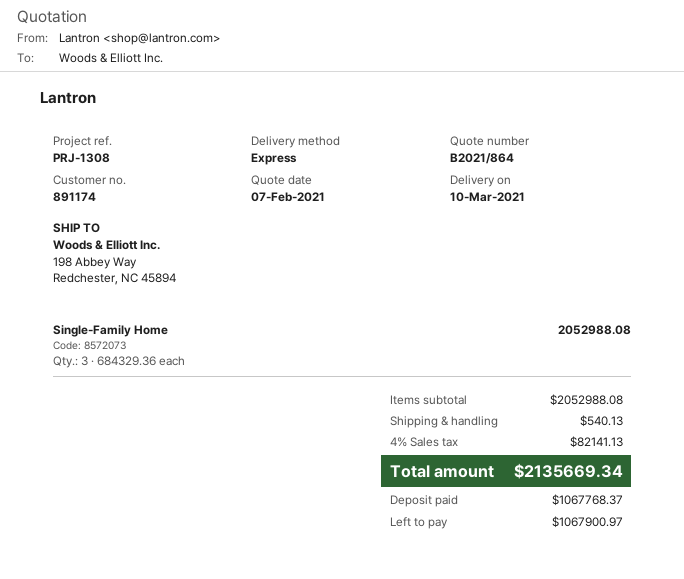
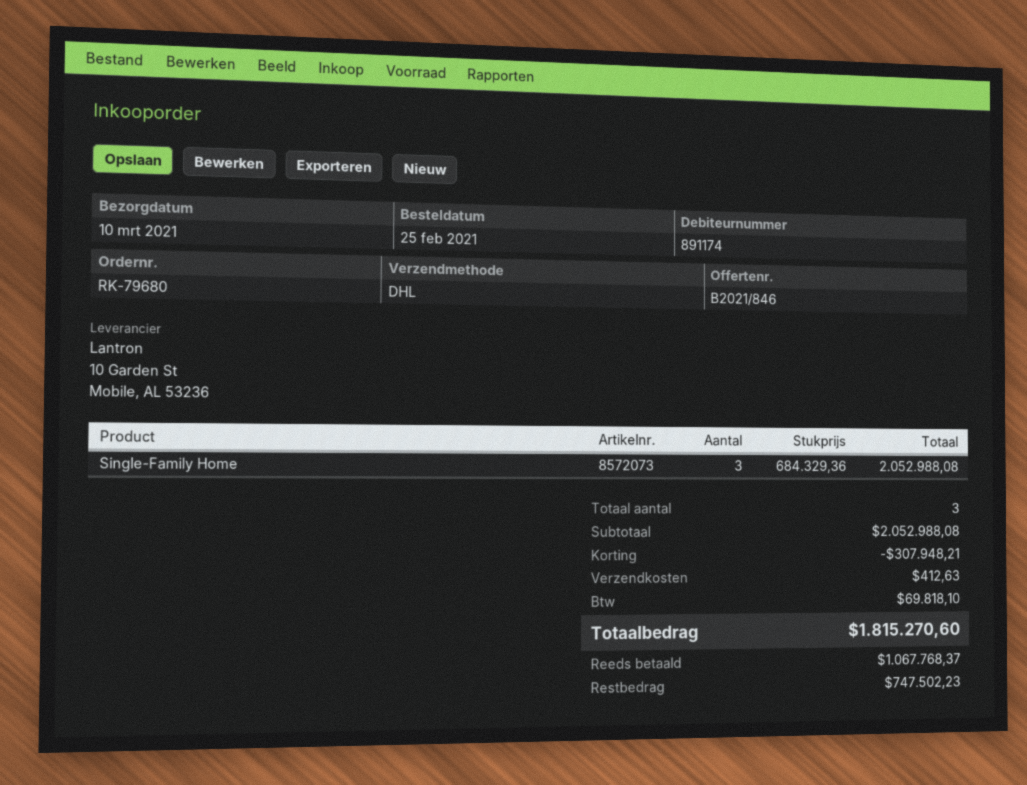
quote number: B2021/864 -> B2021/846
shipping method: express -> DHL
discount: none -> 307948.21
shipping: 540.13 -> 412.63
tax: 82141.13 -> 69818.10
total: 2135669.34 -> 1815270.60
balance: 1067900.97 -> 747502.23

